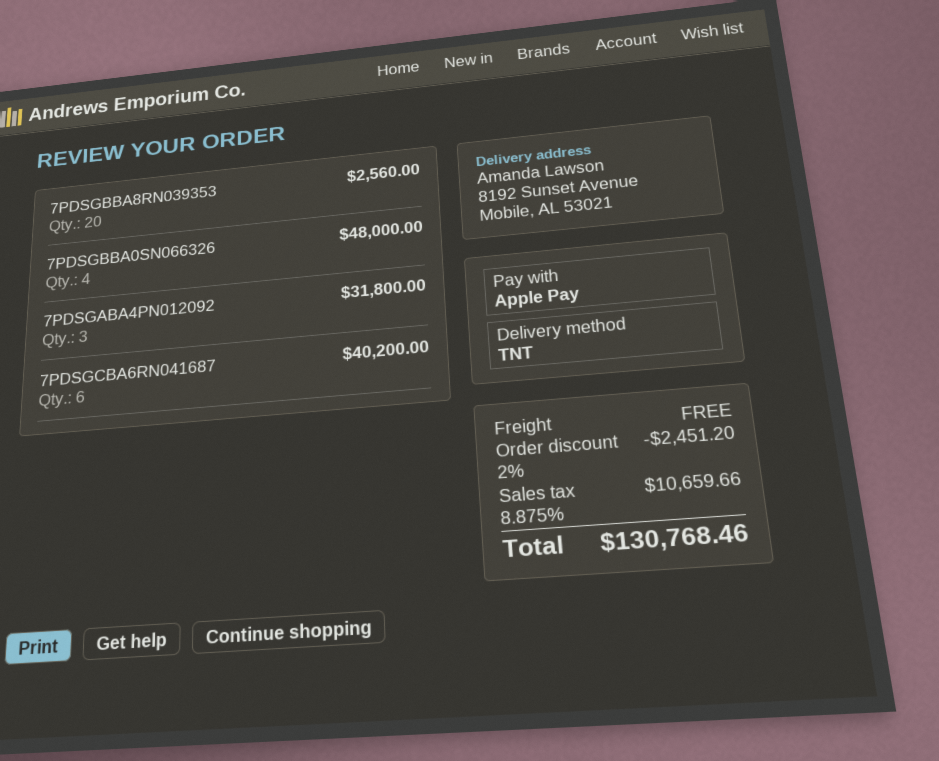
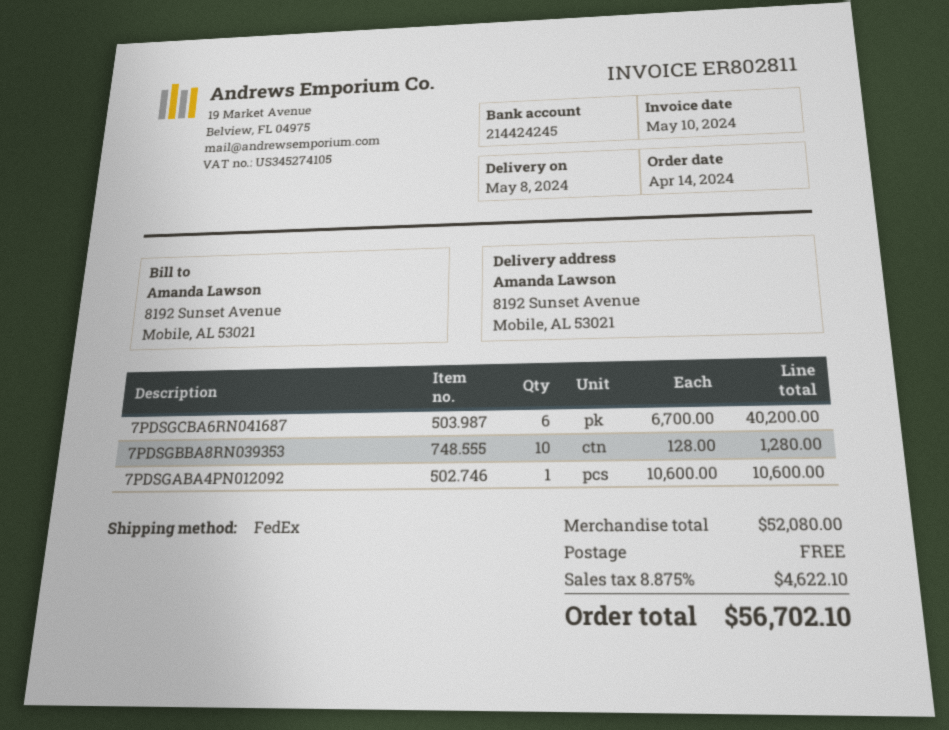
shipping method: TNT -> FedEx
7PDSGBBA8RN039353: 20 for 2560.00 -> 10 for 1280.00
7PDSGBBA0SN066326: 4 for 48000.00 -> none
7PDSGABA4PN012092: 3 for 31800.00 -> 1 for 10600.00
discount: 2% = 2451.20 -> none
tax: 8.875% = 10659.66 -> 8.875% = 4622.10
total: 130768.46 -> 56702.10

